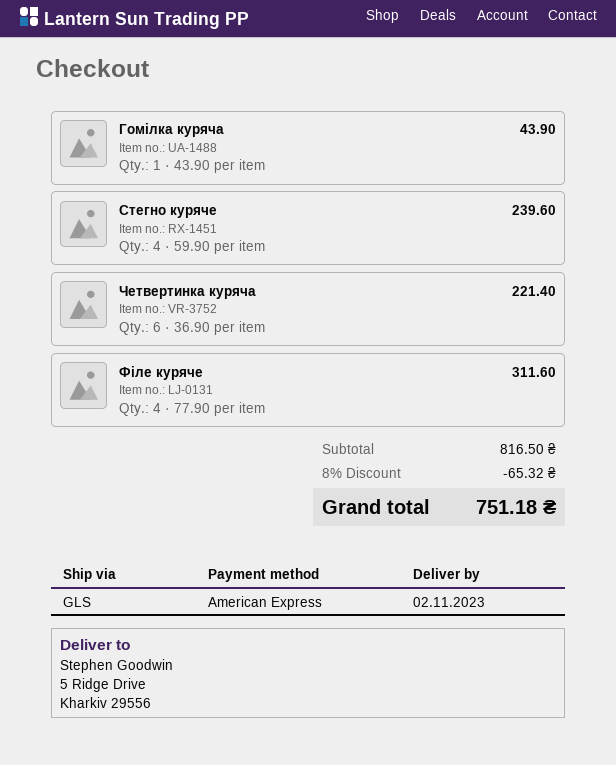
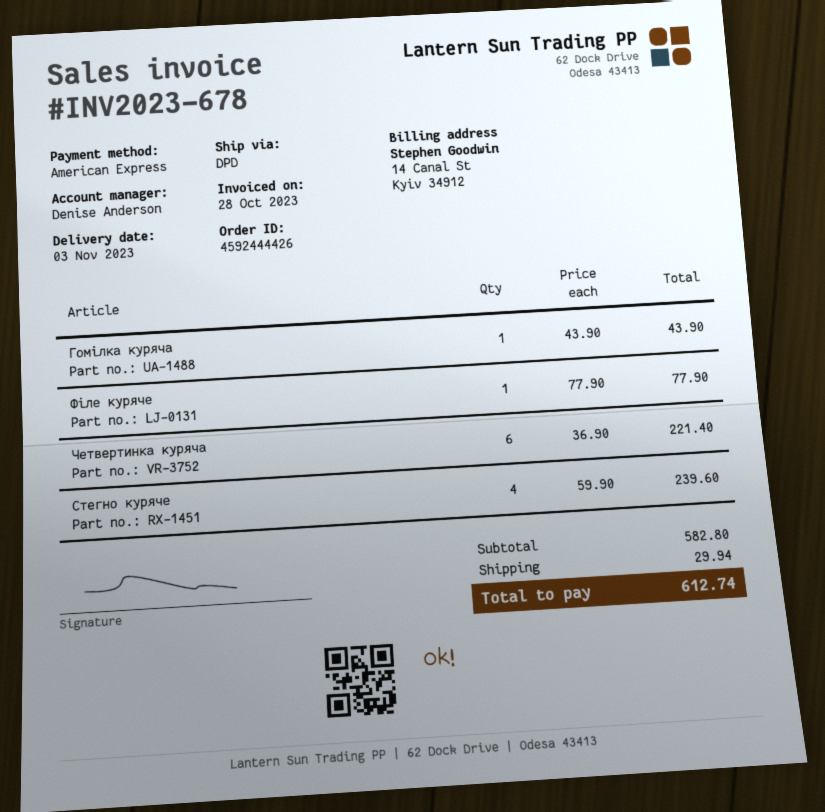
delivery date: 2023-11-02 -> 2023-11-03
shipping method: GLS -> DPD
Філе куряче: 4 x 77.90 = 311.60 -> 1 x 77.90 = 77.90
subtotal: 816.50 -> 582.80
discount: 8% = 65.32 -> none
shipping: none -> 29.94
total: 751.18 -> 612.74

